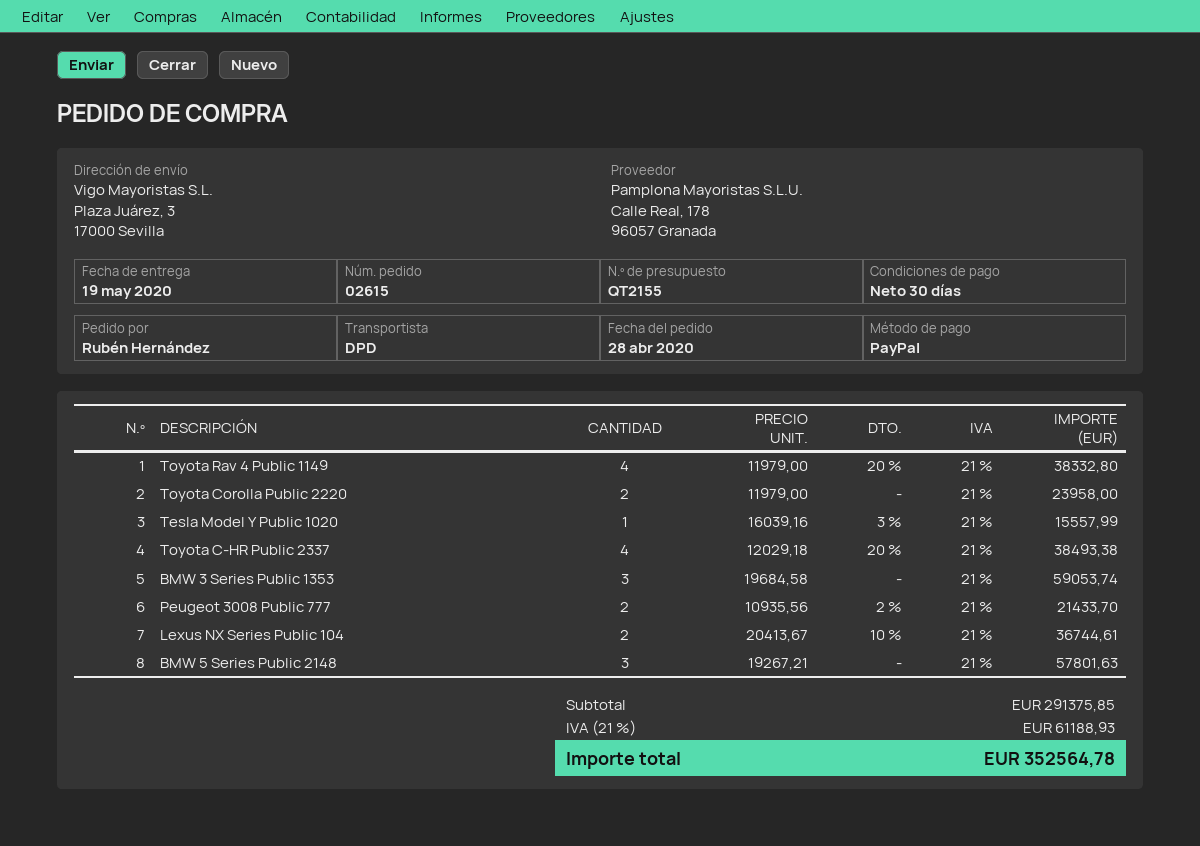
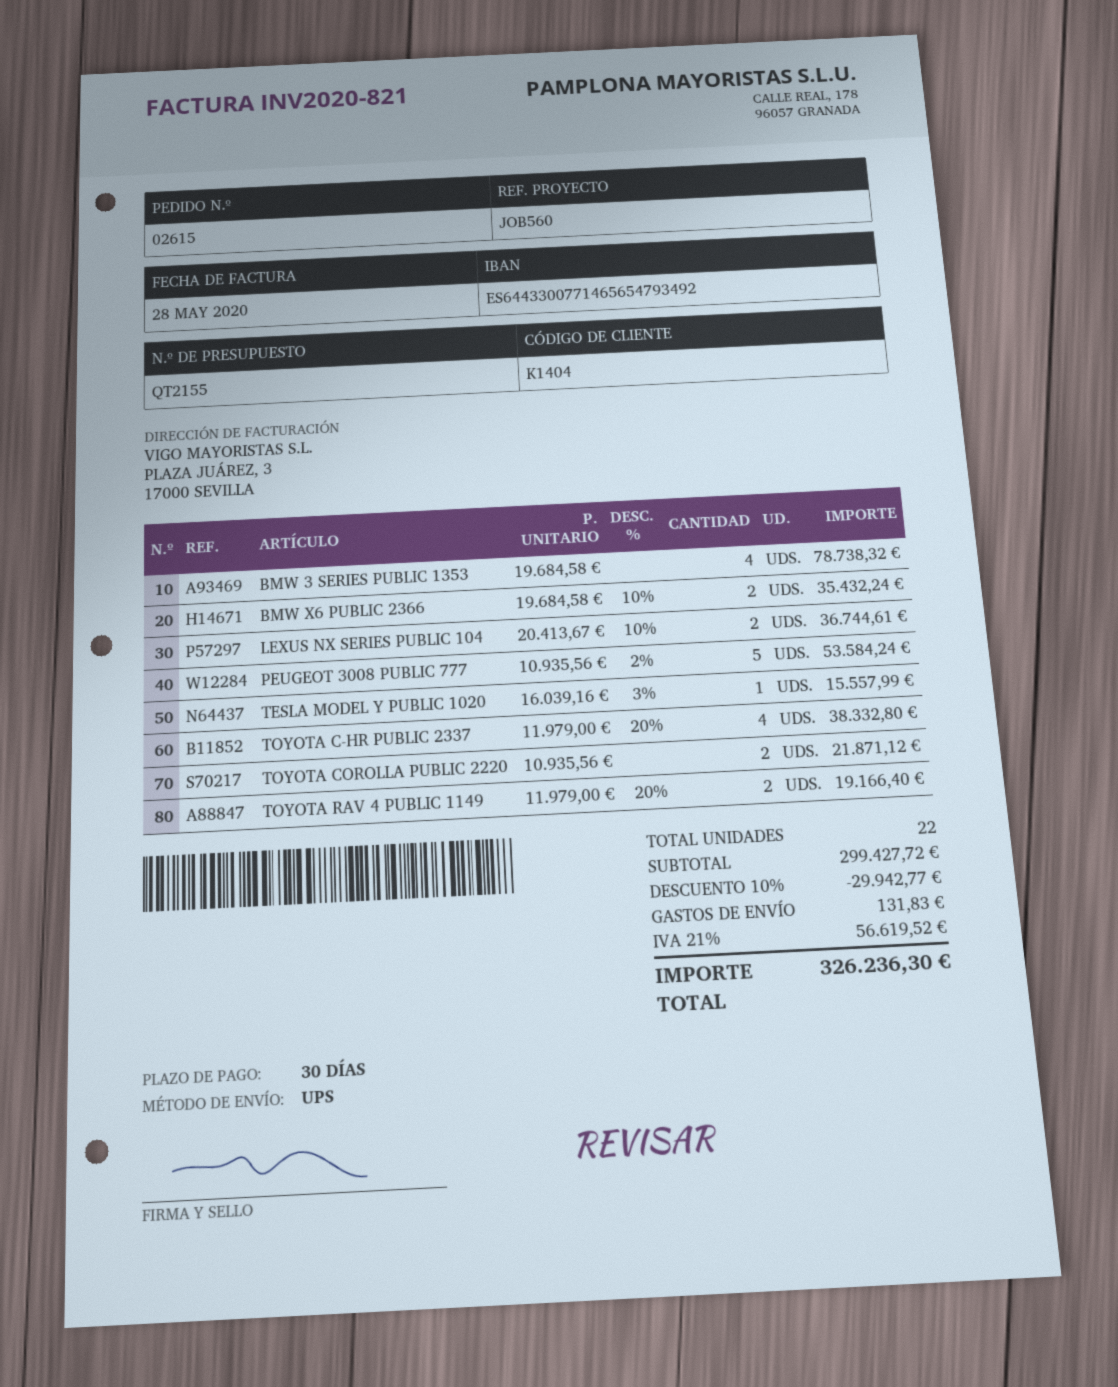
shipping method: DPD -> UPS
Toyota Rav 4 Public 1149: 4 x 11979.00 - 20% = 38332.80 -> 2 x 11979.00 - 20% = 19166.40
Toyota Corolla Public 2220: 2 x 11979.00 = 23958.00 -> 2 x 10935.56 = 21871.12
Toyota C-HR Public 2337: 4 x 12029.18 - 20% = 38493.38 -> 4 x 11979.00 - 20% = 38332.80
BMW 3 Series Public 1353: 3 x 19684.58 = 59053.74 -> 4 x 19684.58 = 78738.32
Peugeot 3008 Public 777: 2 x 10935.56 - 2% = 21433.70 -> 5 x 10935.56 - 2% = 53584.24
BMW 5 Series Public 2148: 3 x 19267.21 = 57801.63 -> none
BMW X6 PUBLIC 2366: none -> 2 x 19684.58 - 10% = 35432.24
subtotal: 291375.85 -> 299427.72
discount: none -> 10% = 29942.77
shipping: none -> 131.83
tax: 21% = 61188.93 -> 21% = 56619.52
total: 352564.78 -> 326236.30

